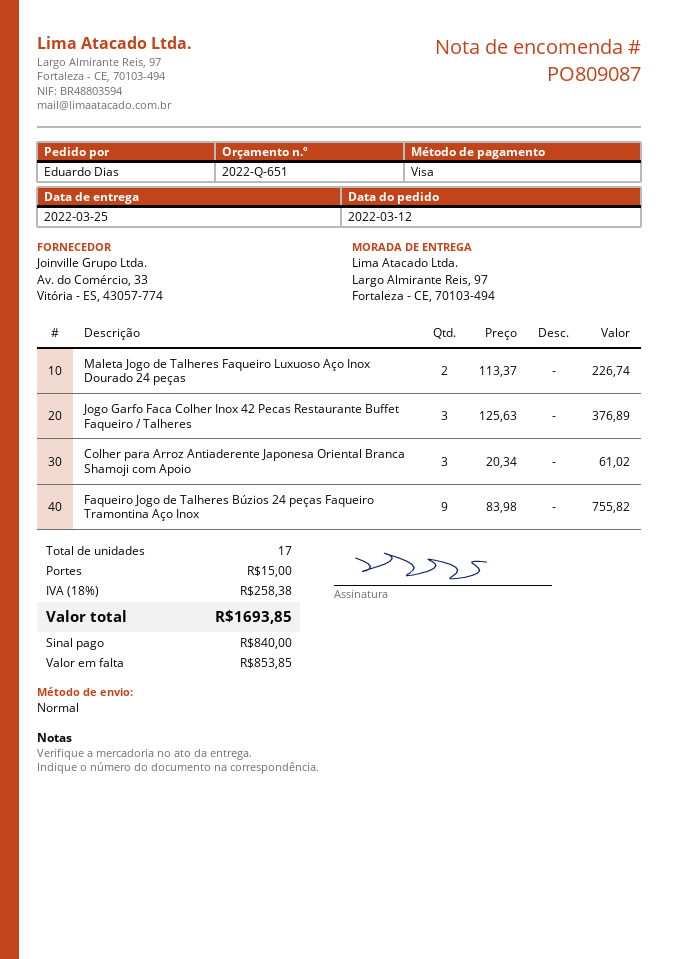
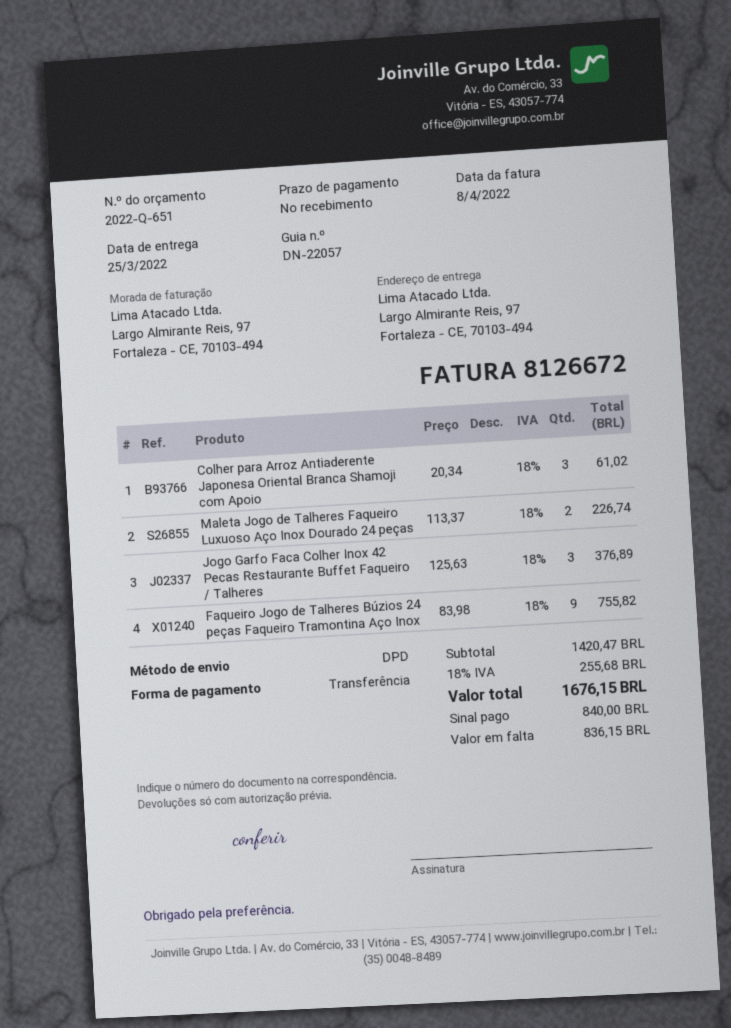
payment method: Visa -> bank transfer
shipping method: standard -> DPD
shipping: 15.00 -> none
tax: 18% = 258.38 -> 18% = 255.68
total: 1693.85 -> 1676.15
balance: 853.85 -> 836.15

